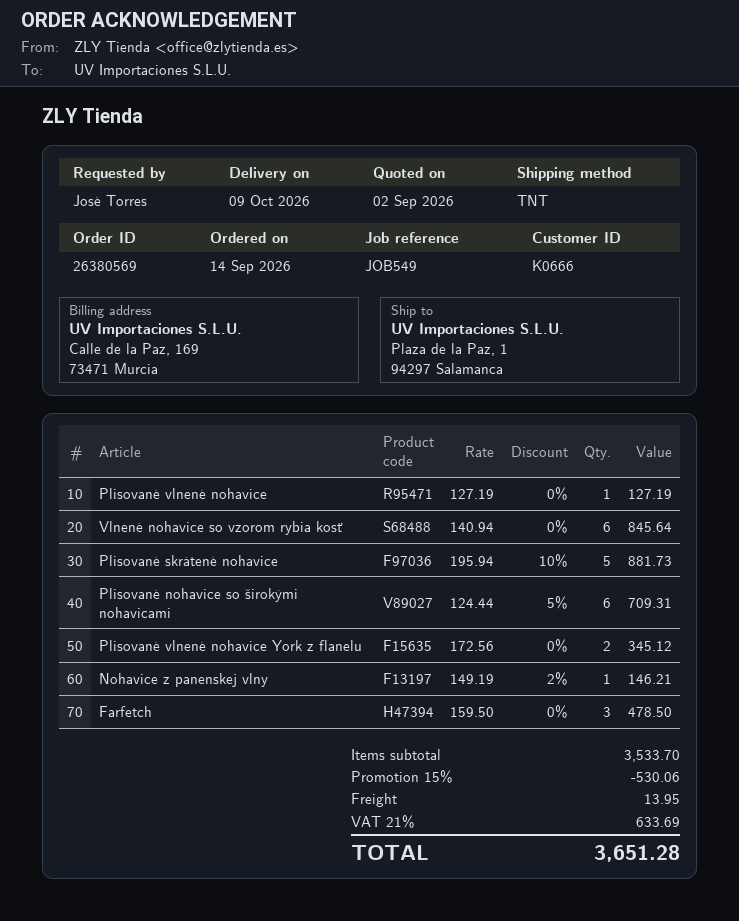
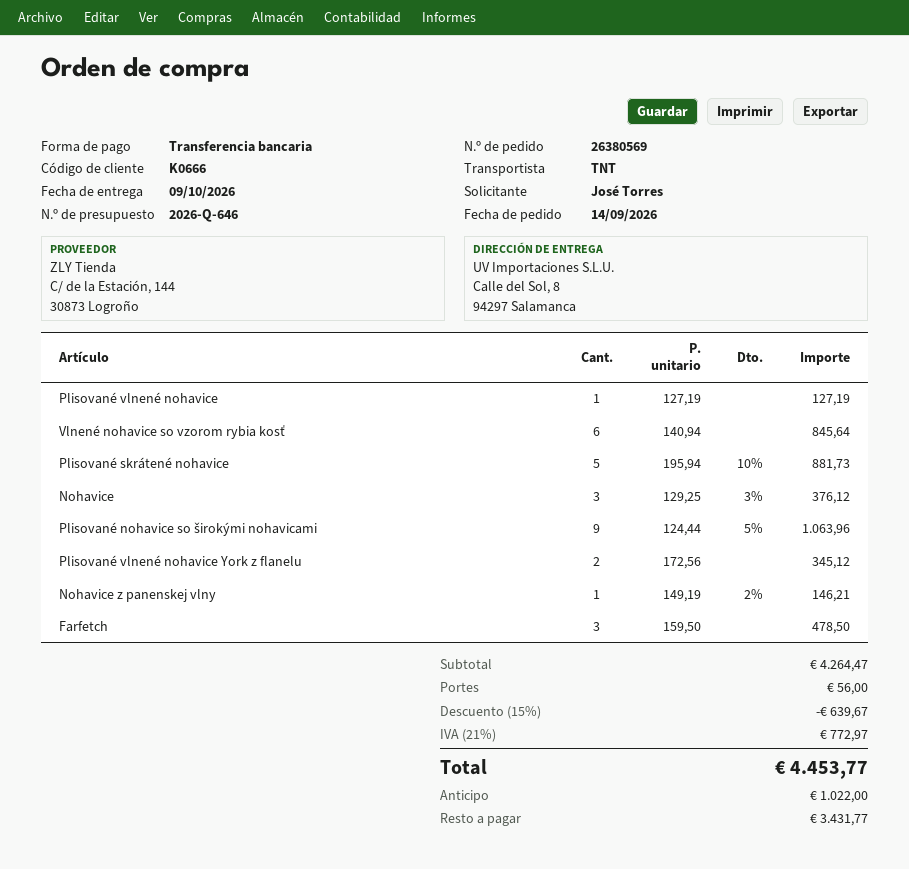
ship to: Plaza de la Paz, 1, 94297 Salamanca -> Calle del Sol, 8, 94297 Salamanca
Plisované nohavice so širokými nohavicami: 6 x 124.44 - 5% = 709.31 -> 9 x 124.44 - 5% = 1063.96
Nohavice: none -> 3 x 129.25 - 3% = 376.12
subtotal: 3533.70 -> 4264.47
discount: 15% = 530.06 -> 15% = 639.67
shipping: 13.95 -> 56.00
tax: 21% = 633.69 -> 21% = 772.97
total: 3651.28 -> 4453.77

